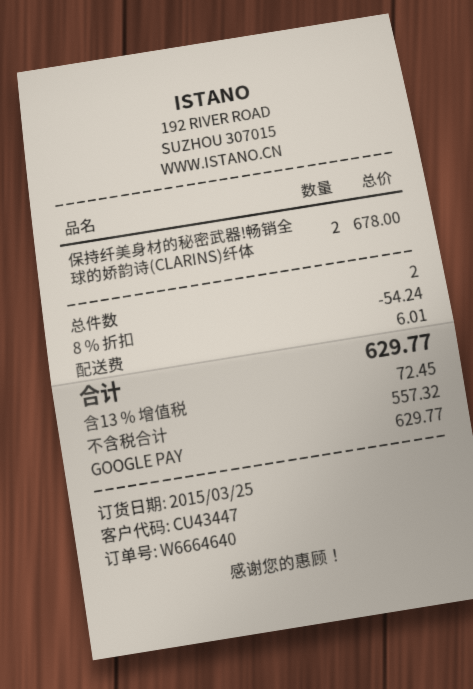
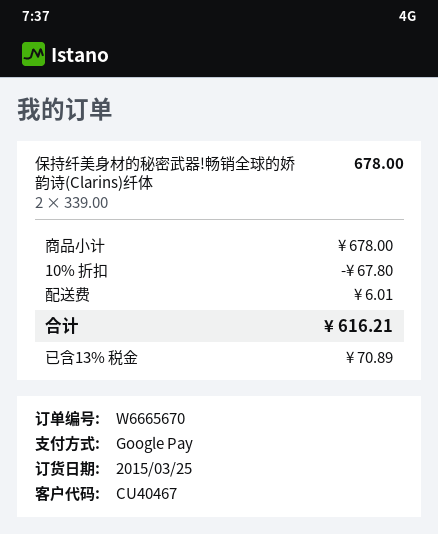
order number: W6664640 -> W6665670
customer number: CU43447 -> CU40467
discount: 8% = 54.24 -> 10% = 67.80
tax: 13% = 72.45 -> 13% = 70.89
total: 629.77 -> 616.21

